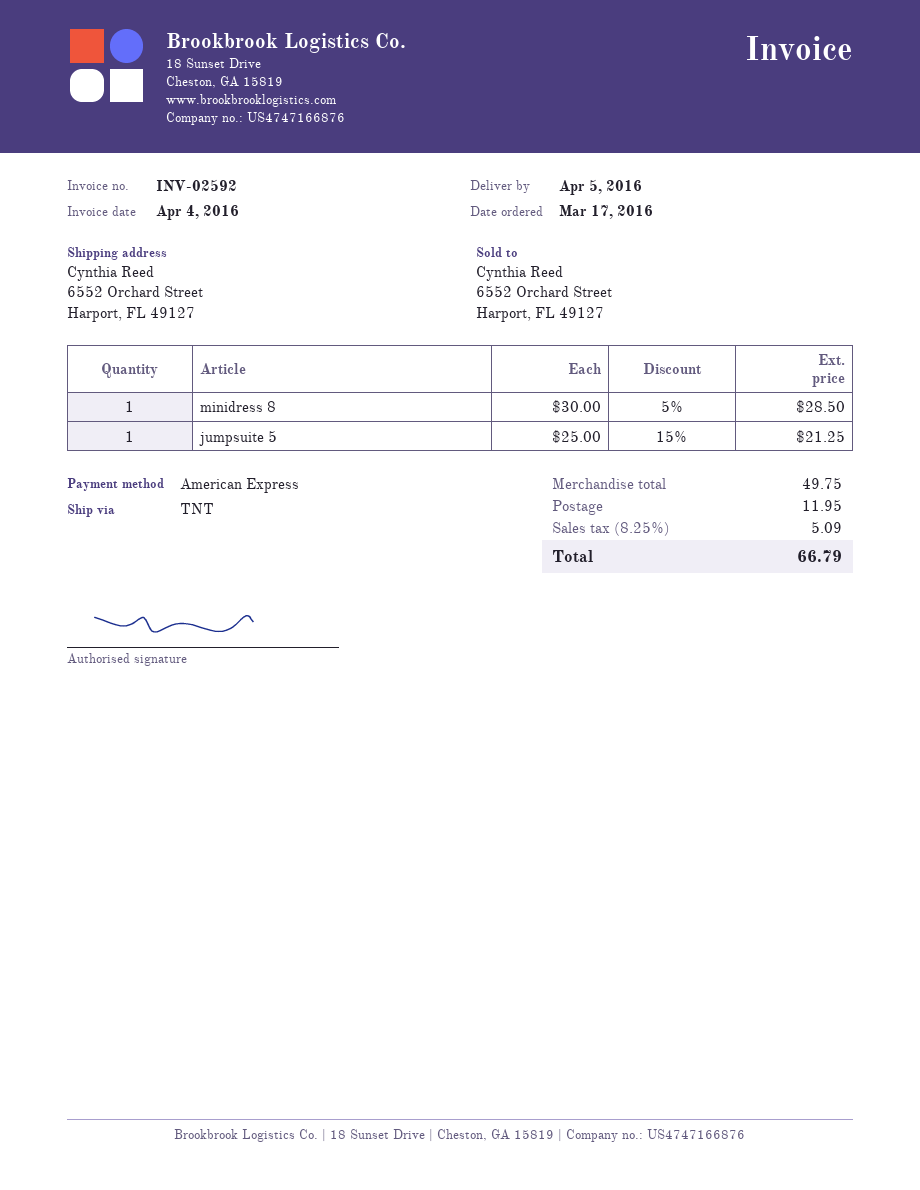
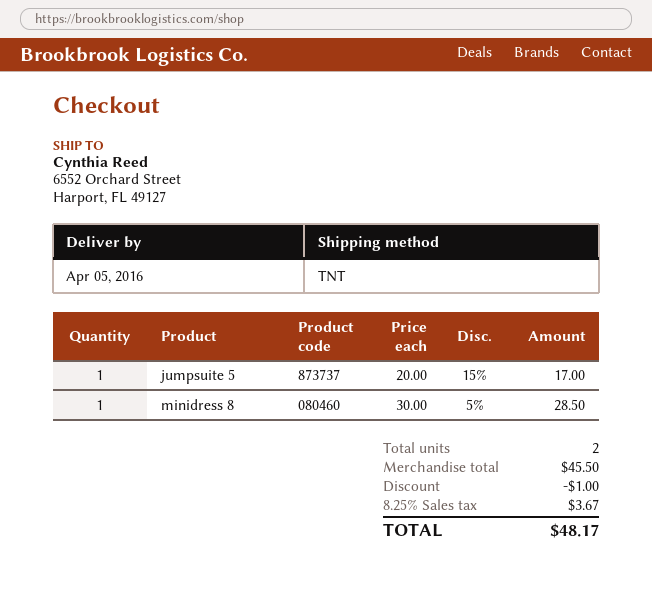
jumpsuite 5: 1 x 25.00 - 15% = 21.25 -> 1 x 20.00 - 15% = 17.00
subtotal: 49.75 -> 45.50
discount: none -> 1.00
shipping: 11.95 -> none
tax: 8.25% = 5.09 -> 8.25% = 3.67
total: 66.79 -> 48.17

